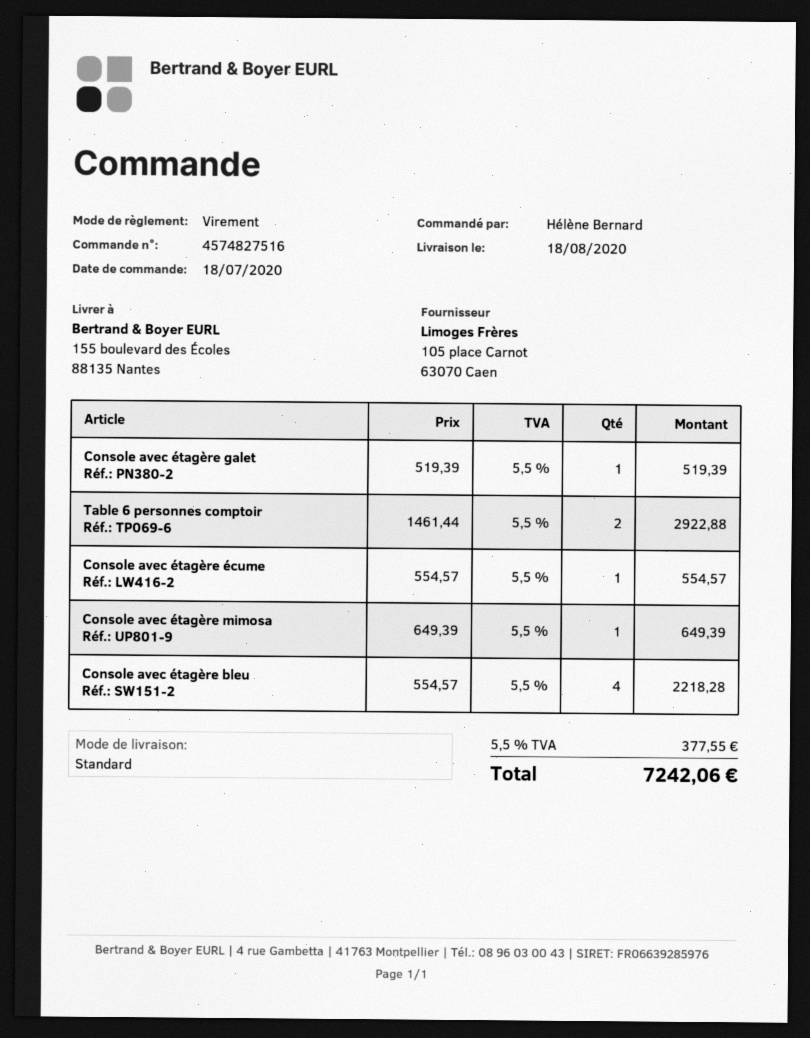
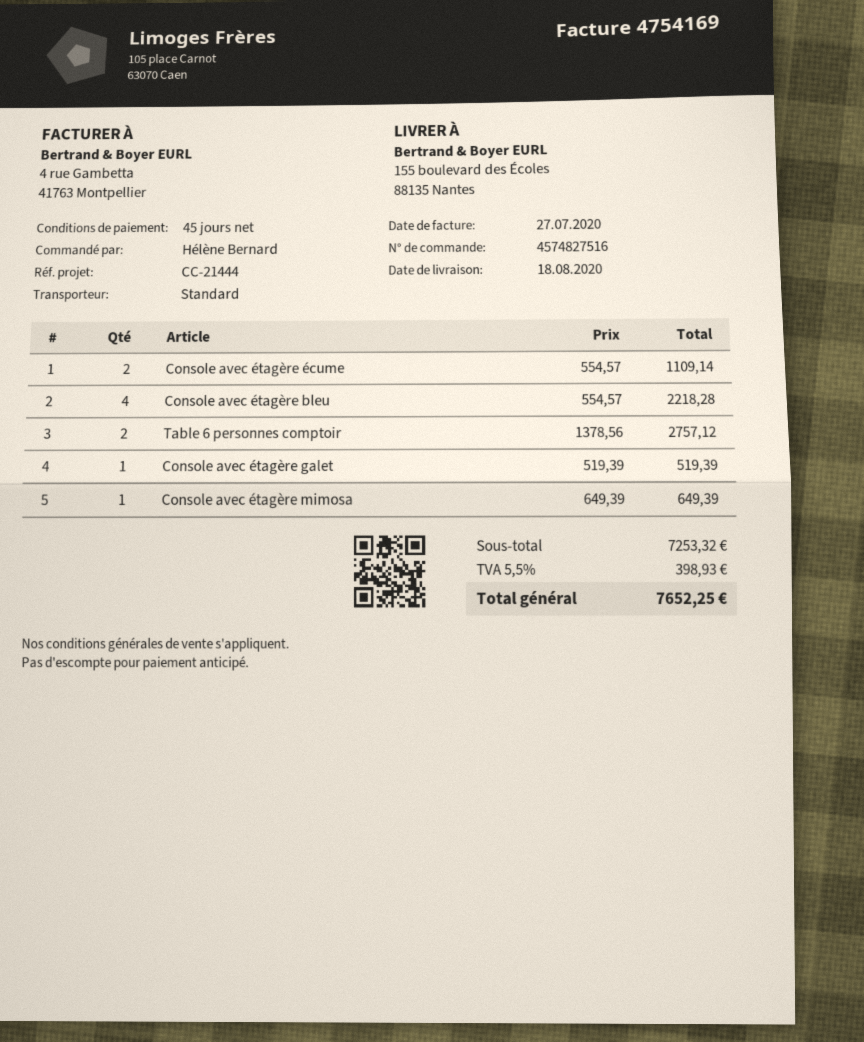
Table 6 personnes comptoir: 2 x 1461.44 = 2922.88 -> 2 x 1378.56 = 2757.12
Console avec étagère écume: 1 x 554.57 = 554.57 -> 2 x 554.57 = 1109.14
tax: 5.5% = 377.55 -> 5.5% = 398.93
total: 7242.06 -> 7652.25

